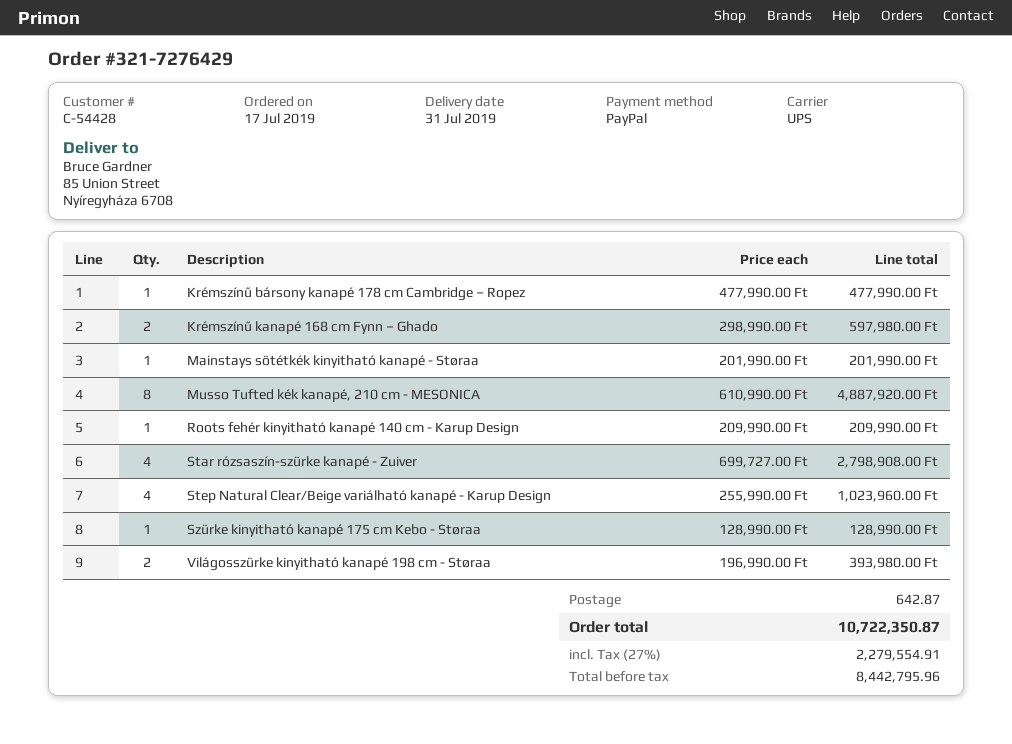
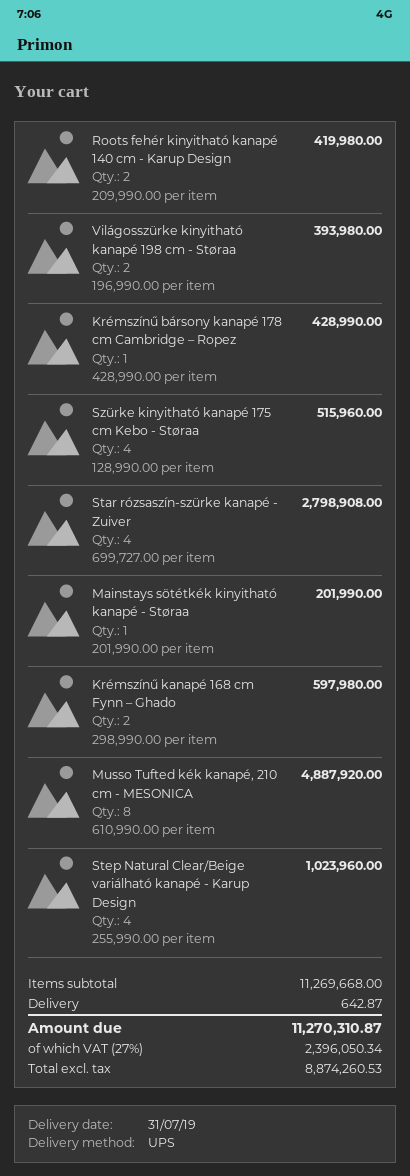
Krémszínű bársony kanapé 178 cm Cambridge – Ropez: 1 x 477990.00 = 477990.00 -> 1 x 428990.00 = 428990.00
Roots fehér kinyitható kanapé 140 cm - Karup Design: 1 x 209990.00 = 209990.00 -> 2 x 209990.00 = 419980.00
Szürke kinyitható kanapé 175 cm Kebo - Støraa: 1 x 128990.00 = 128990.00 -> 4 x 128990.00 = 515960.00
net: 8442795.96 -> 8874260.53
tax: 27% = 2279554.91 -> 27% = 2396050.34
total: 10722350.87 -> 11270310.87

